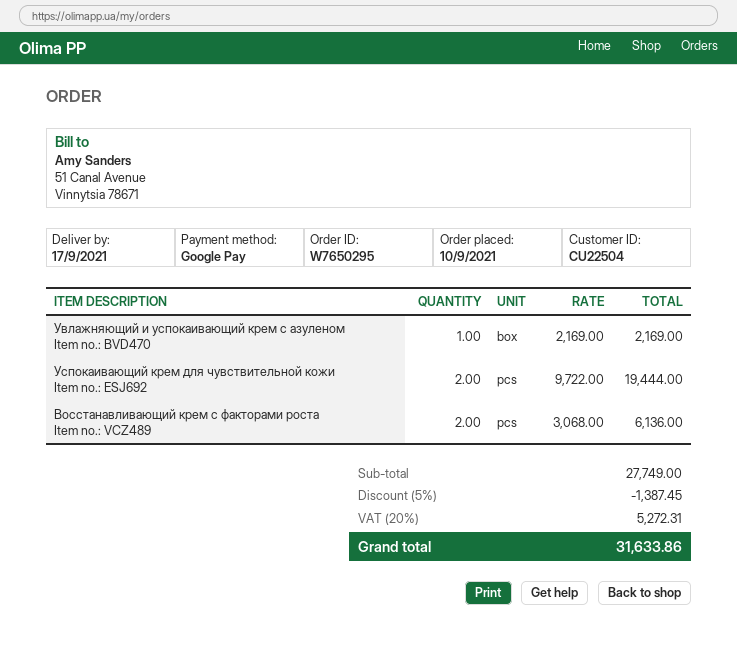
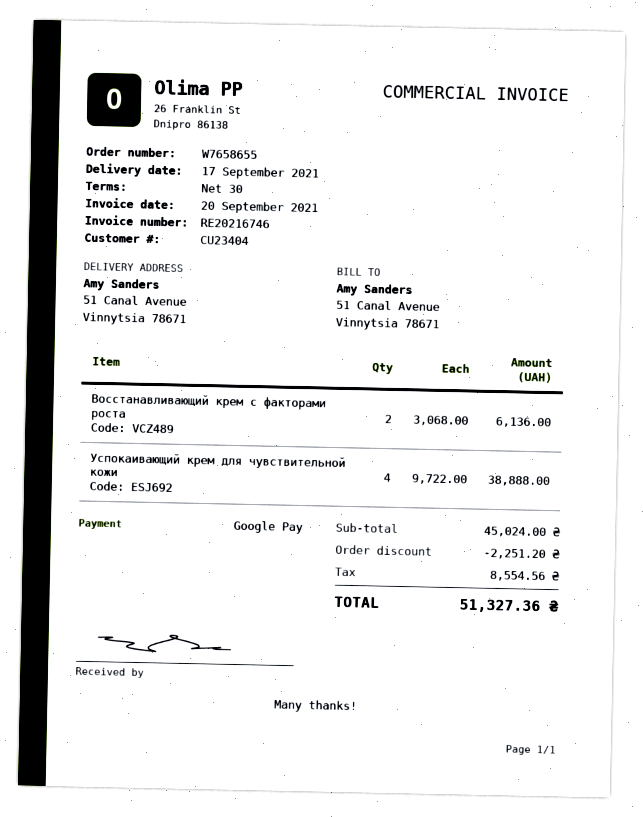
order number: W7650295 -> W7658655
customer number: CU22504 -> CU23404
Увлажняющий и успокаивающий крем с азуленом: 1 x 2169.00 = 2169.00 -> none
Успокаивающий крем для чувствительной кожи: 2 x 9722.00 = 19444.00 -> 4 x 9722.00 = 38888.00
subtotal: 27749.00 -> 45024.00
discount: 1387.45 -> 2251.20
tax: 5272.31 -> 8554.56
total: 31633.86 -> 51327.36

